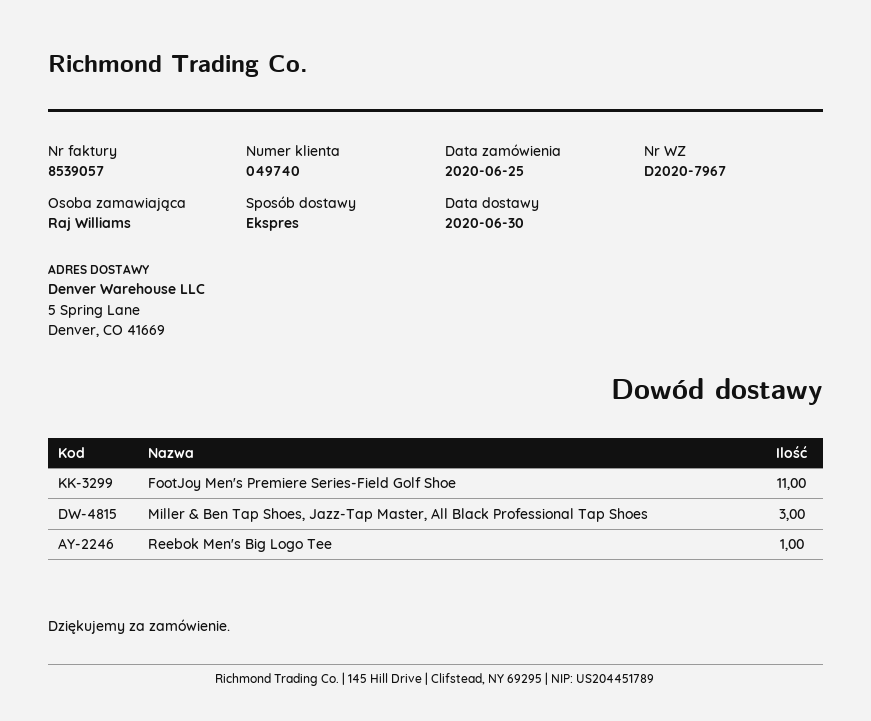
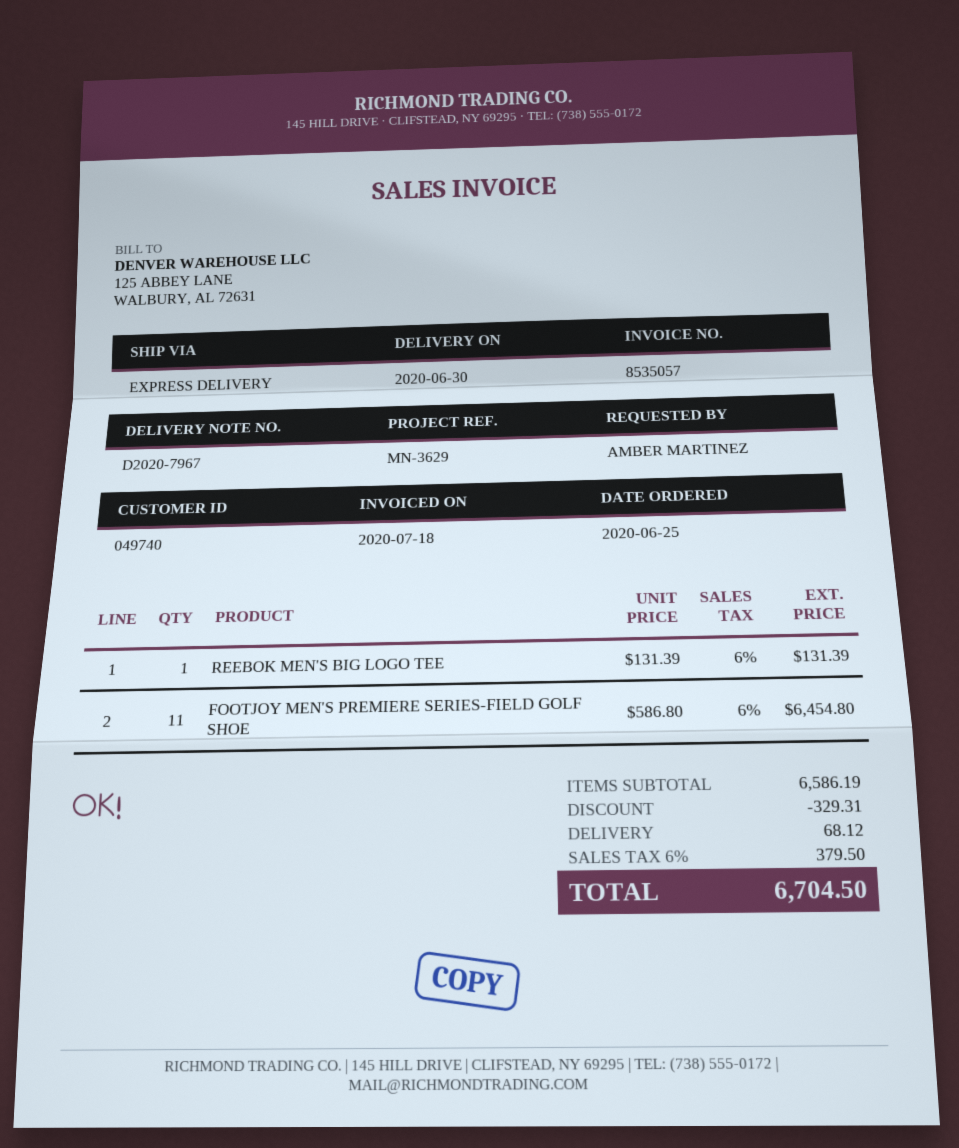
invoice number: 8539057 -> 8535057
ordered by: Raj Williams -> AMBER MARTINEZ
Miller & Ben Tap Shoes, Jazz-Tap Master, All Black Professional Tap Shoes: 3 -> none

